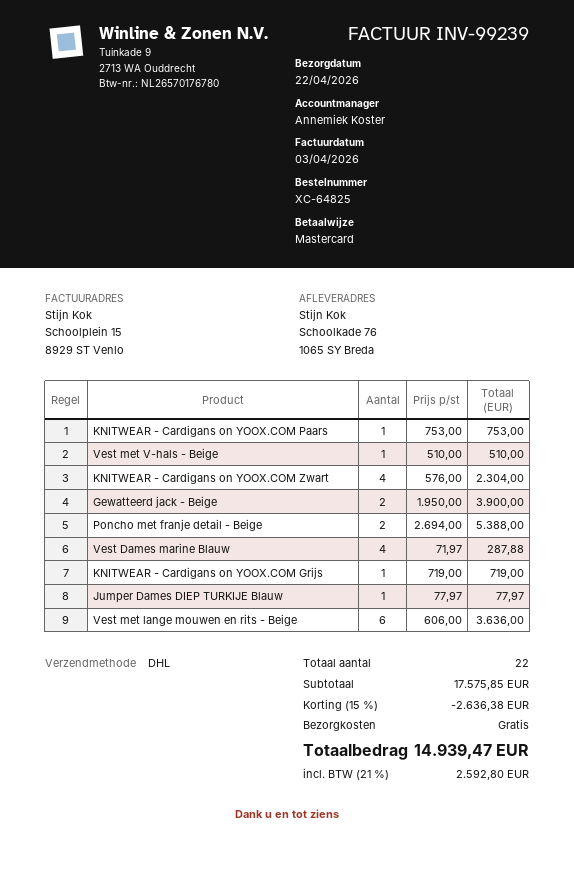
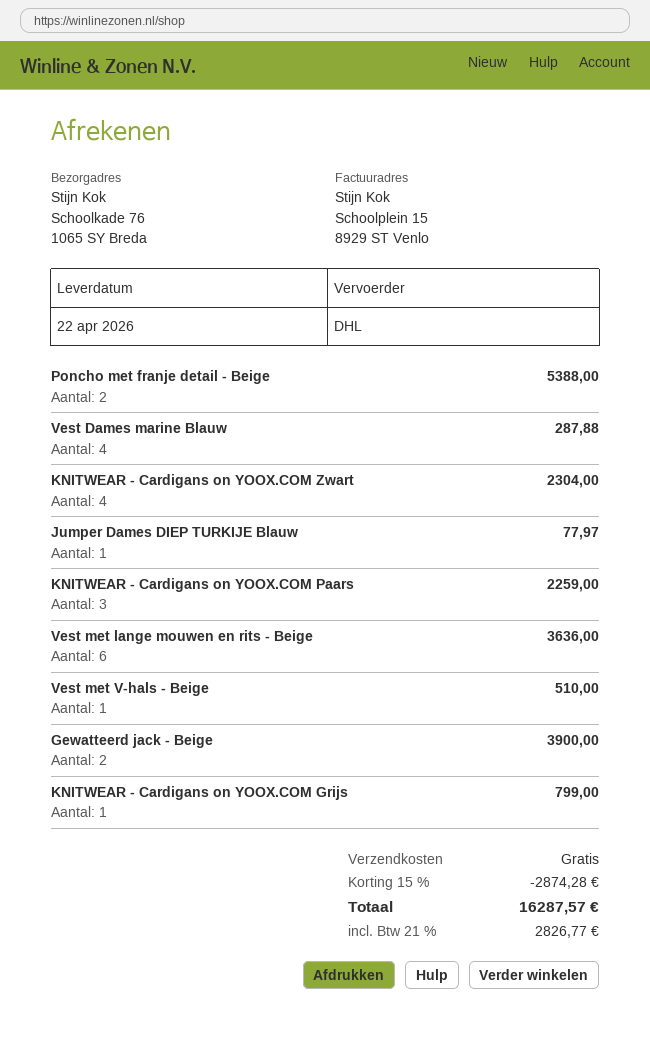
KNITWEAR - Cardigans on YOOX.COM Paars: 1 for 753.00 -> 3 for 2259.00
KNITWEAR - Cardigans on YOOX.COM Grijs: 1 for 719.00 -> 1 for 799.00
discount: 15% = 2636.38 -> 15% = 2874.28
tax: 21% = 2592.80 -> 21% = 2826.77
total: 14939.47 -> 16287.57

